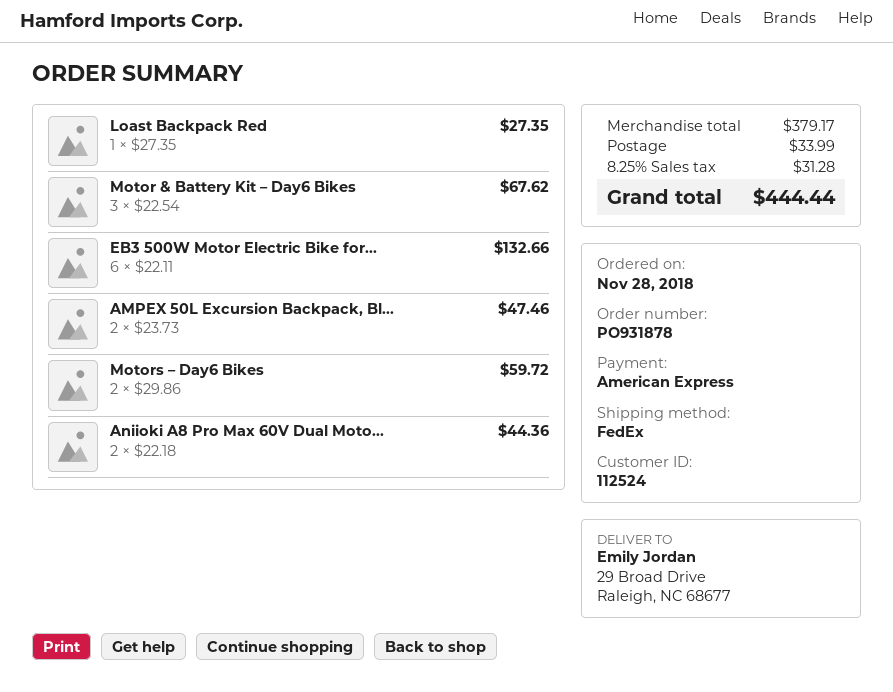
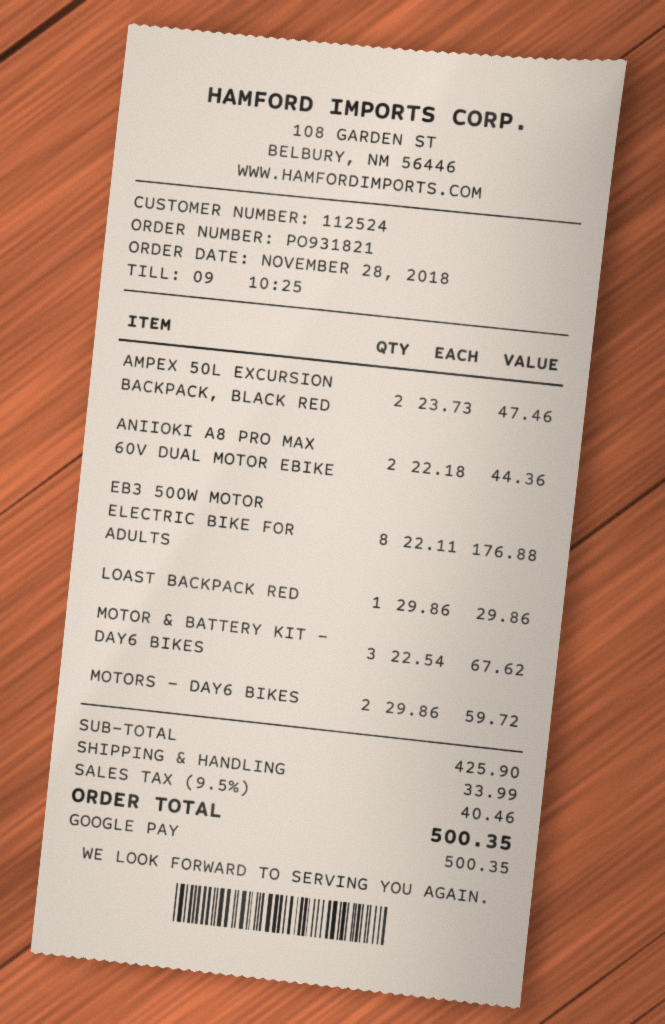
order number: PO931878 -> PO931821
payment method: American Express -> Google Pay
Loast Backpack Red: 1 x 27.35 = 27.35 -> 1 x 29.86 = 29.86
EB3 500W Motor Electric Bike for...: 6 x 22.11 = 132.66 -> 8 x 22.11 = 176.88
subtotal: 379.17 -> 425.90
tax: 8.25% = 31.28 -> 9.5% = 40.46
total: 444.44 -> 500.35

